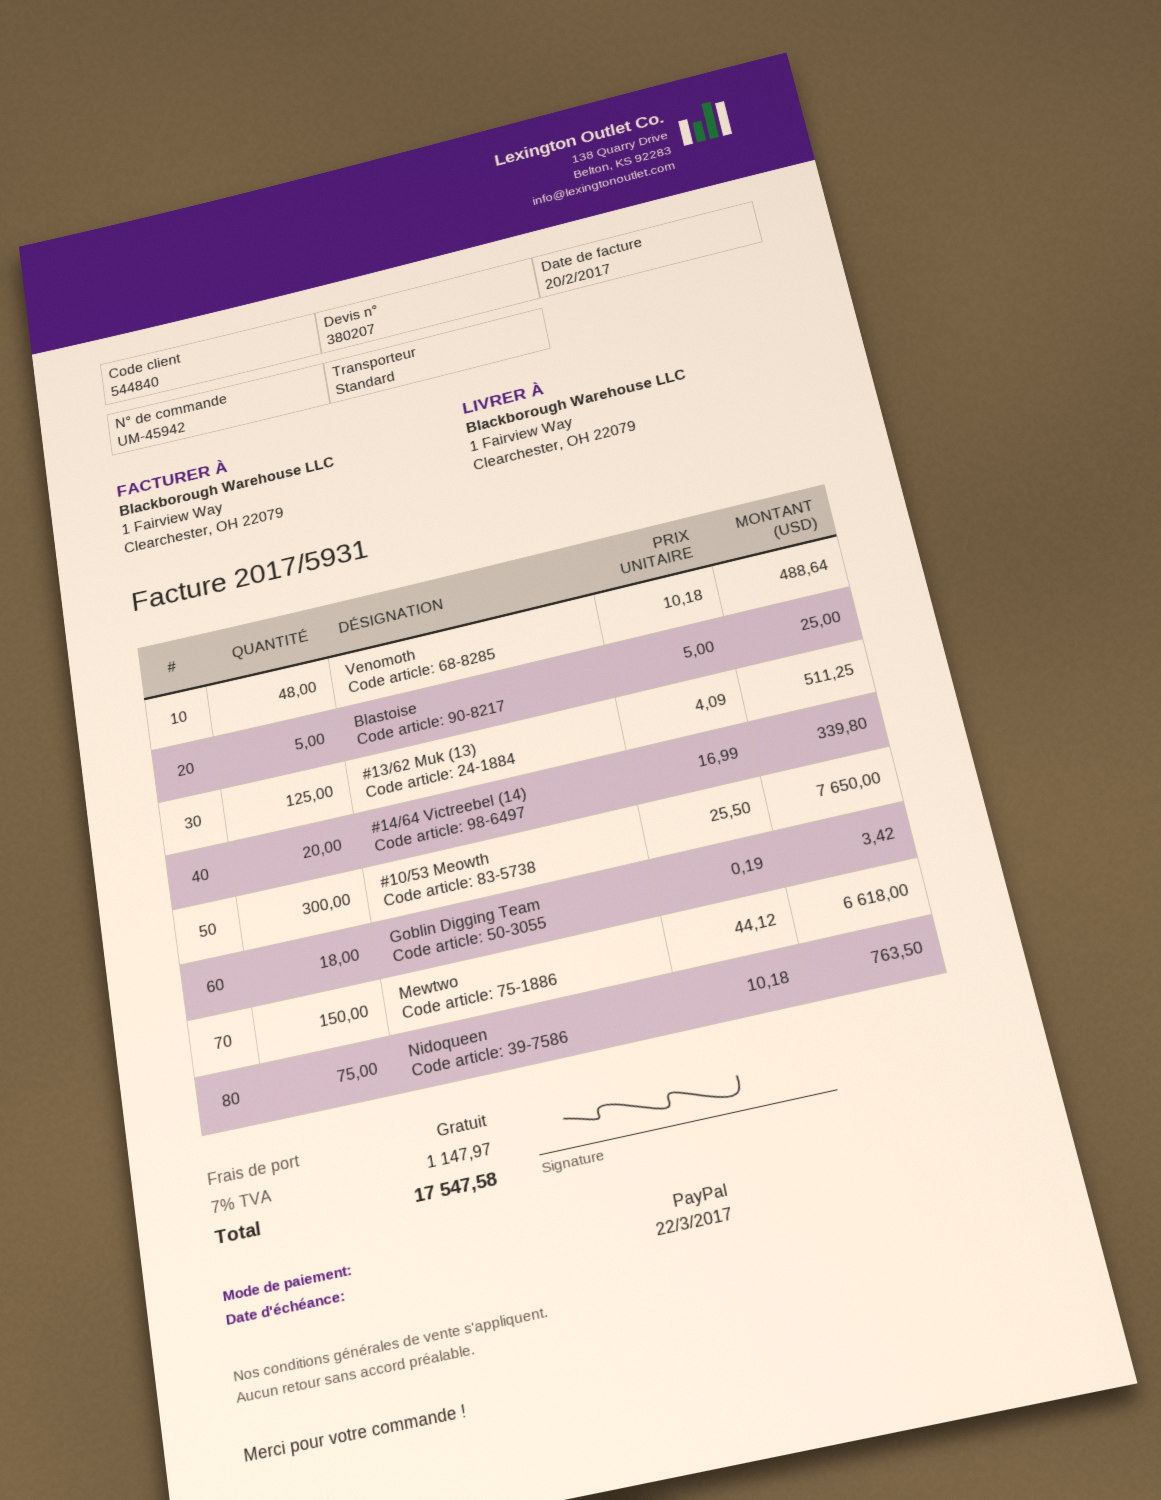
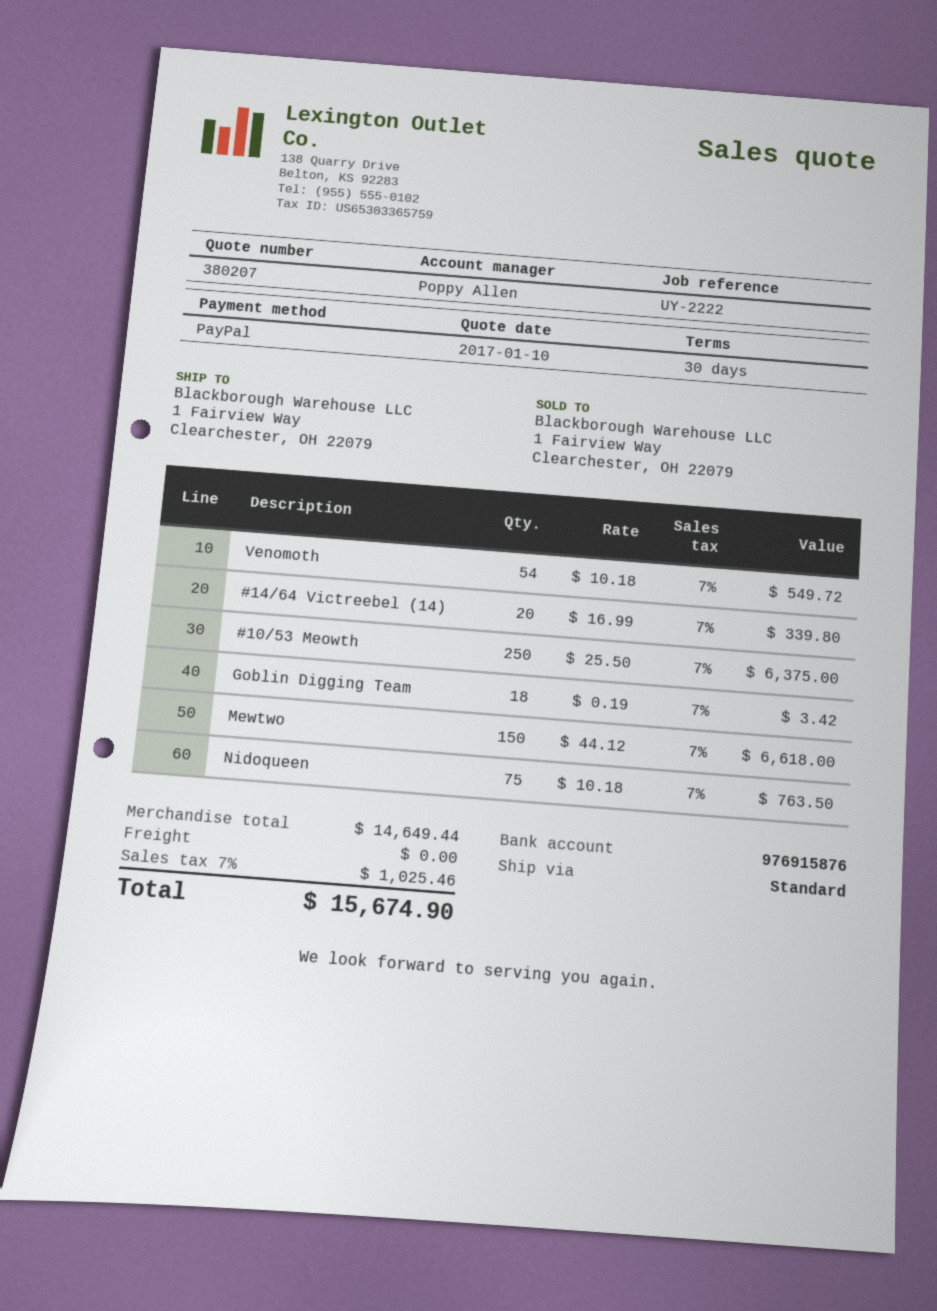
Venomoth: 48 x 10.18 = 488.64 -> 54 x 10.18 = 549.72
Blastoise: 5 x 5.00 = 25.00 -> none
#13/62 Muk (13): 125 x 4.09 = 511.25 -> none
#10/53 Meowth: 300 x 25.50 = 7650.00 -> 250 x 25.50 = 6375.00
tax: 7% = 1147.97 -> 7% = 1025.46
total: 17547.58 -> 15674.90

